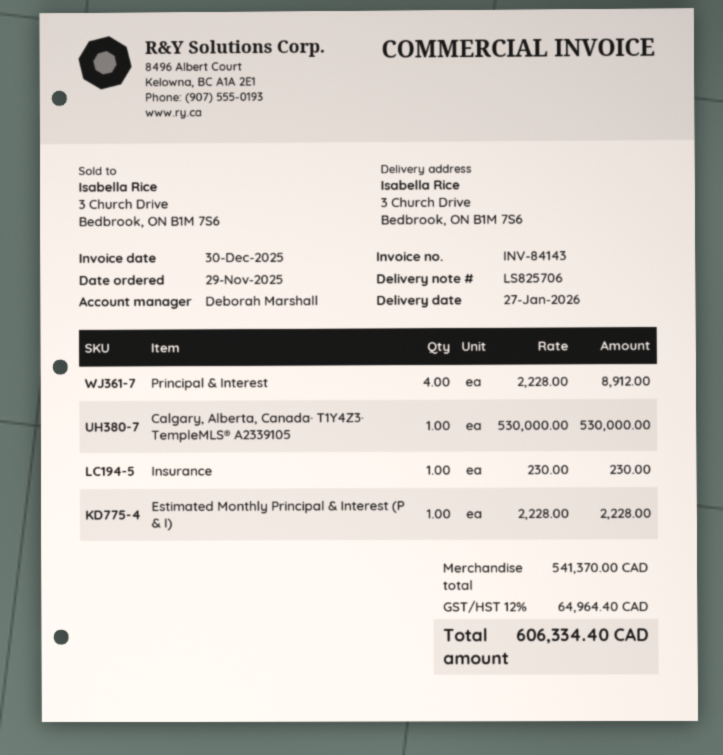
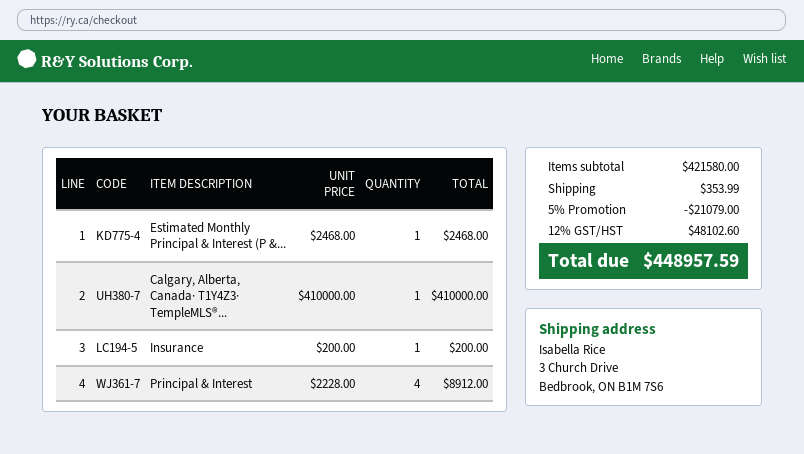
Calgary, Alberta, Canada· T1Y4Z3· TempleMLS® A2339105: 1 x 530000.00 = 530000.00 -> 1 x 410000.00 = 410000.00
Insurance: 1 x 230.00 = 230.00 -> 1 x 200.00 = 200.00
Estimated Monthly Principal & Interest (P & I): 1 x 2228.00 = 2228.00 -> 1 x 2468.00 = 2468.00
subtotal: 541370.00 -> 421580.00
discount: none -> 5% = 21079.00
shipping: none -> 353.99
tax: 12% = 64964.40 -> 12% = 48102.60
total: 606334.40 -> 448957.59

